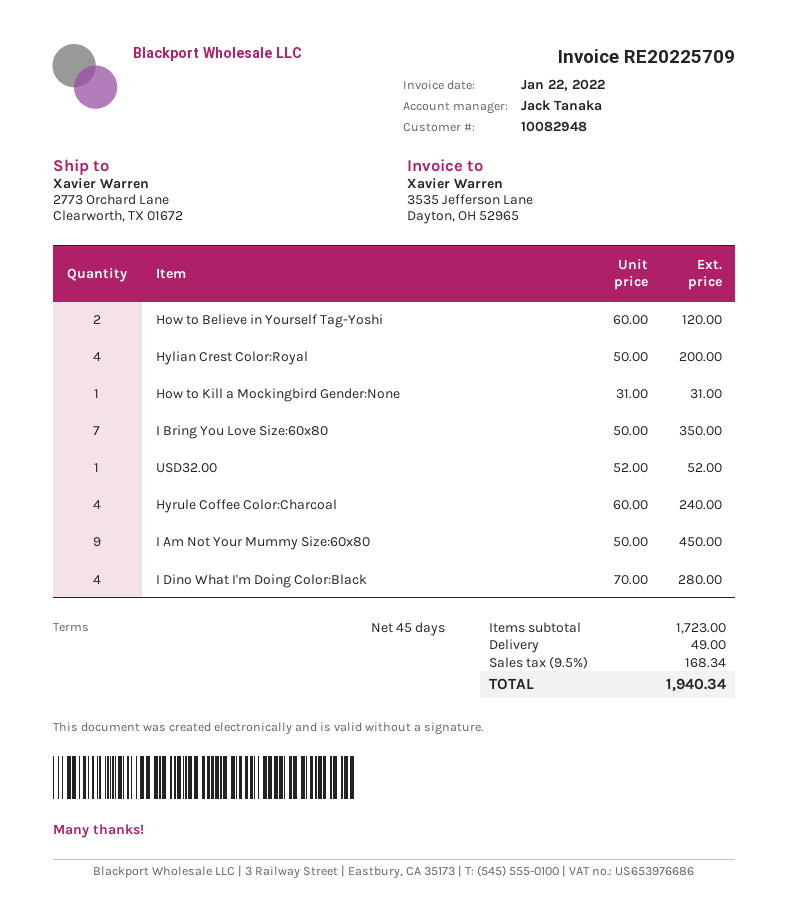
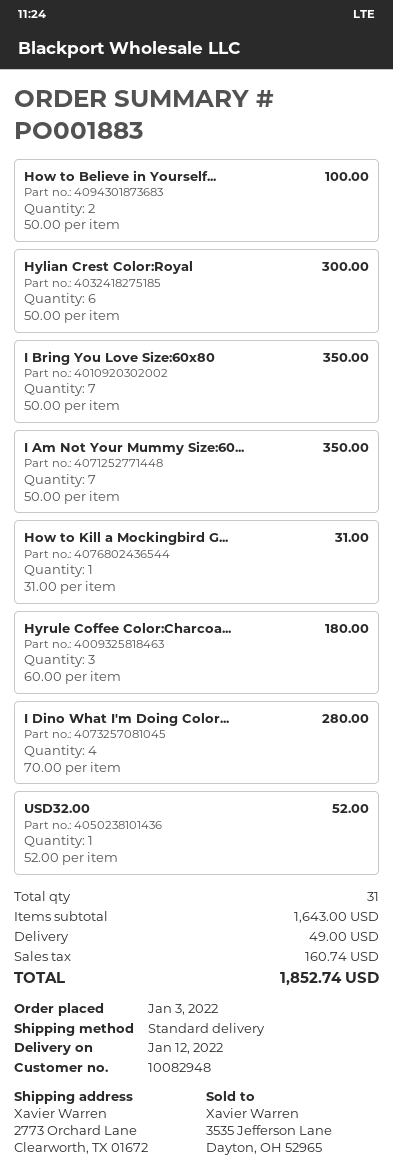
How to Believe in Yourself Tag-Yoshi: 2 x 60.00 = 120.00 -> 2 x 50.00 = 100.00
Hylian Crest Color:Royal: 4 x 50.00 = 200.00 -> 6 x 50.00 = 300.00
Hyrule Coffee Color:Charcoal: 4 x 60.00 = 240.00 -> 3 x 60.00 = 180.00
I Am Not Your Mummy Size:60x80: 9 x 50.00 = 450.00 -> 7 x 50.00 = 350.00
subtotal: 1723.00 -> 1643.00
tax: 168.34 -> 160.74
total: 1940.34 -> 1852.74

